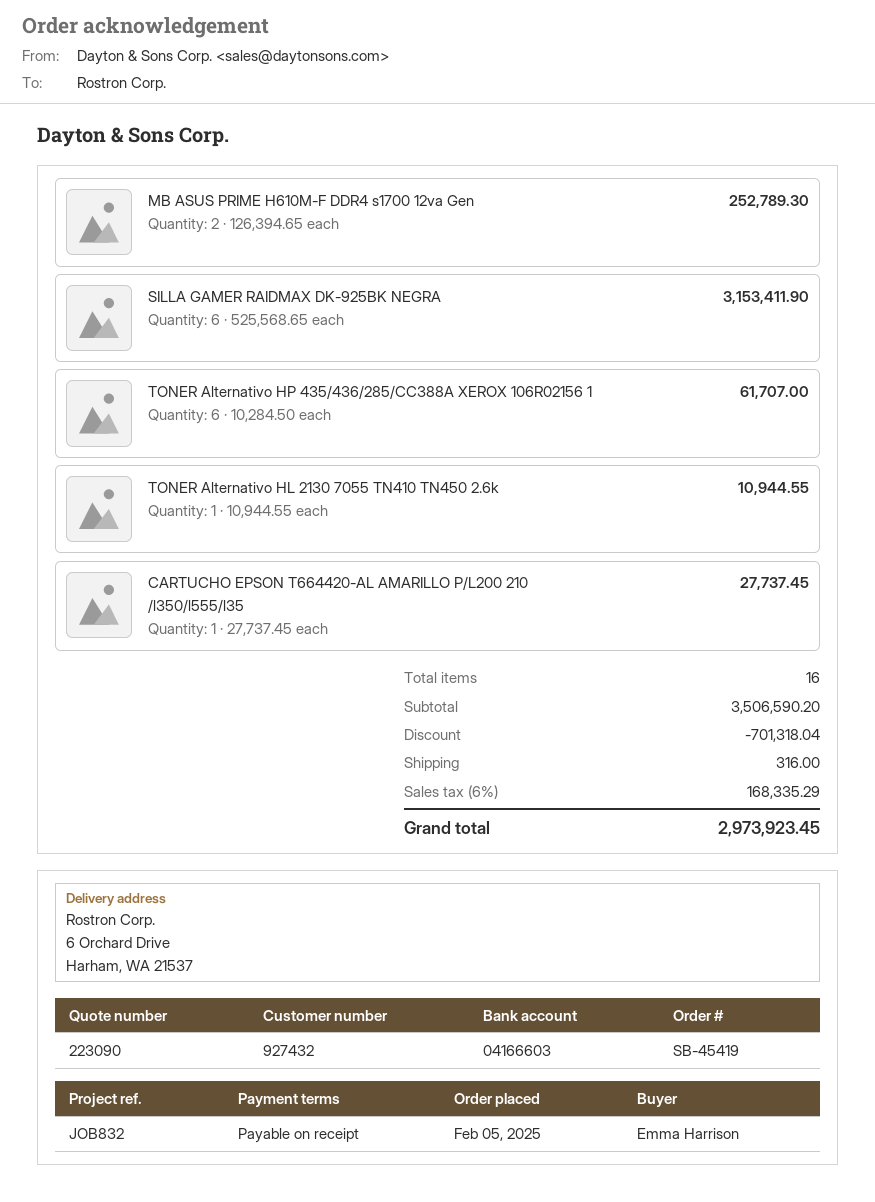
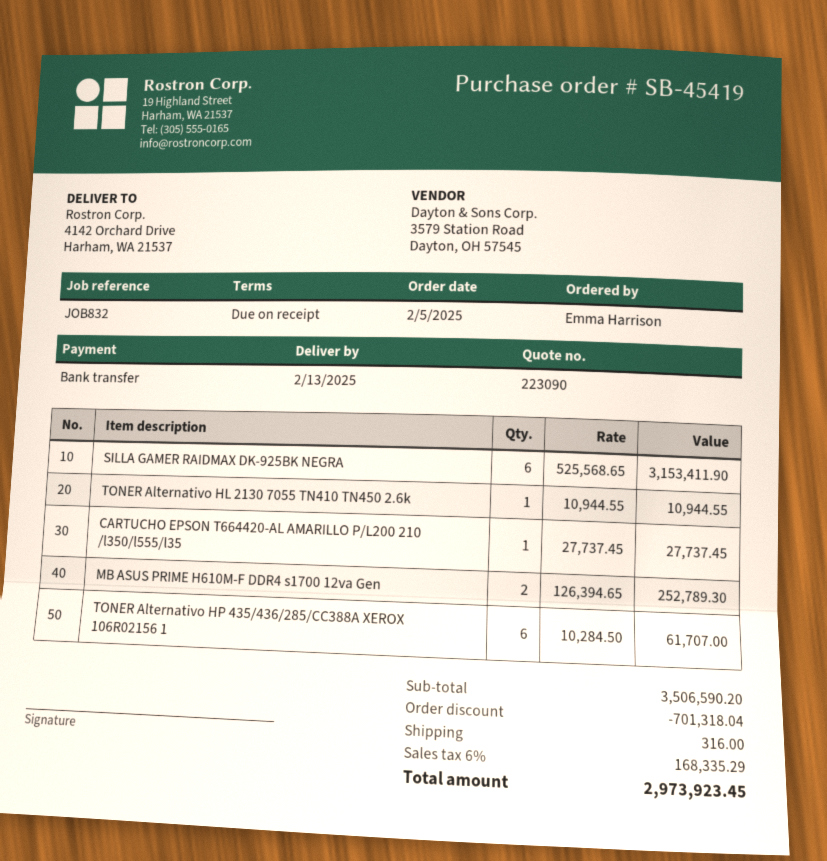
ship to: 6 Orchard Drive, Harham, WA 21537 -> 4142 Orchard Drive, Harham, WA 21537

